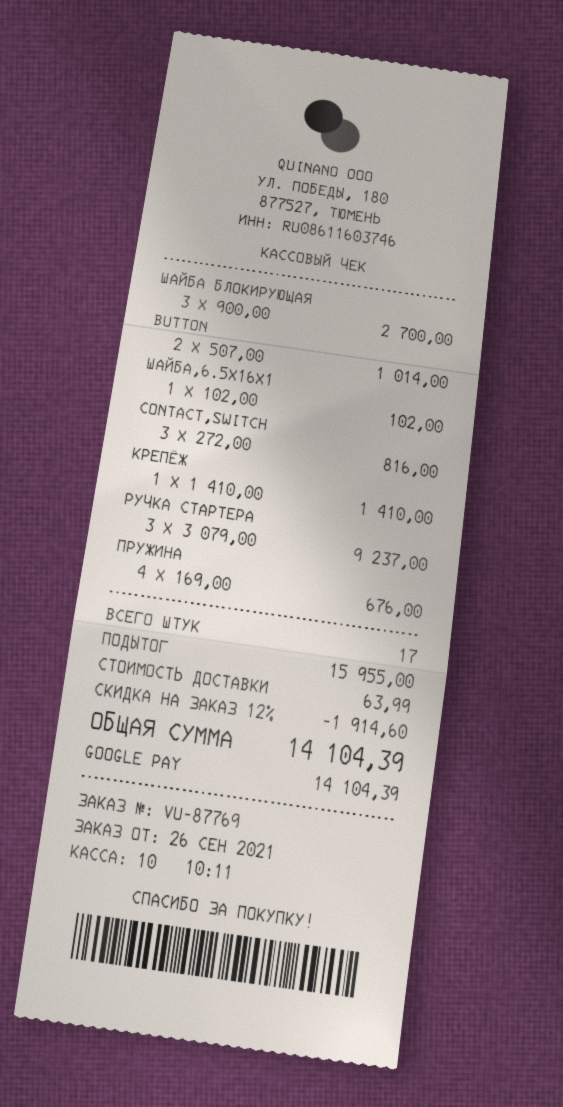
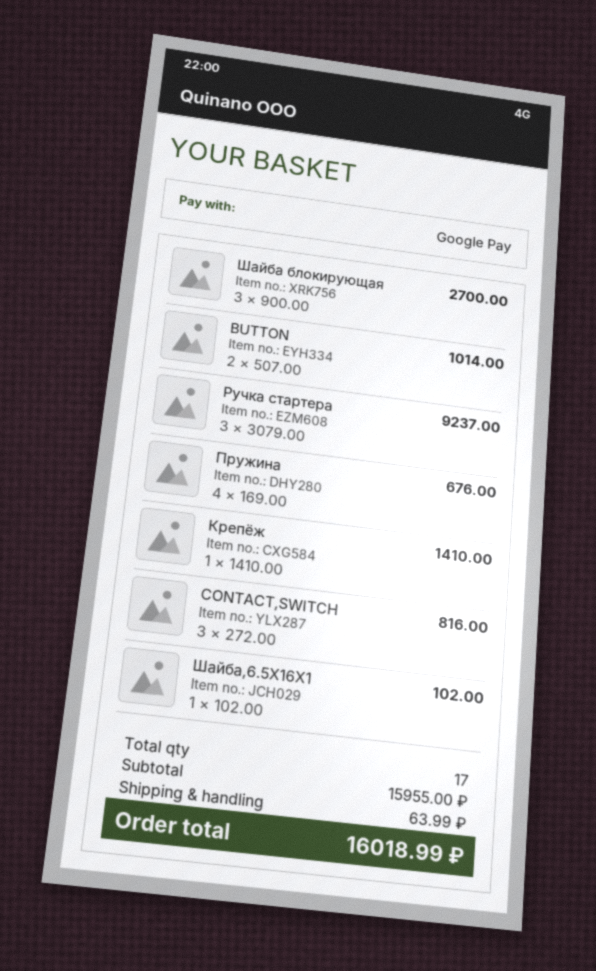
discount: 12% = 1914.60 -> none
total: 14104.39 -> 16018.99

